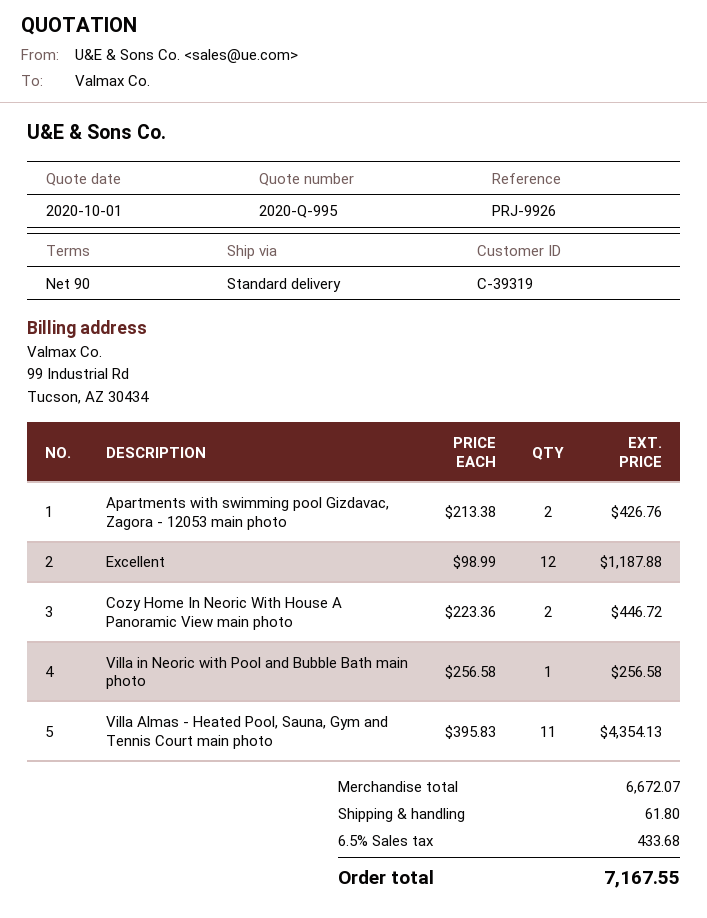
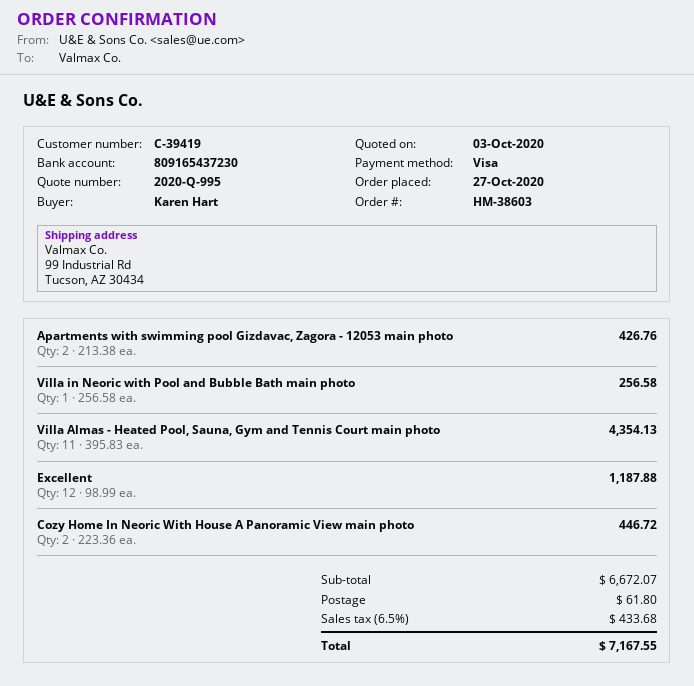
quote date: 2020-10-01 -> 2020-10-03
customer number: C-39319 -> C-39419

